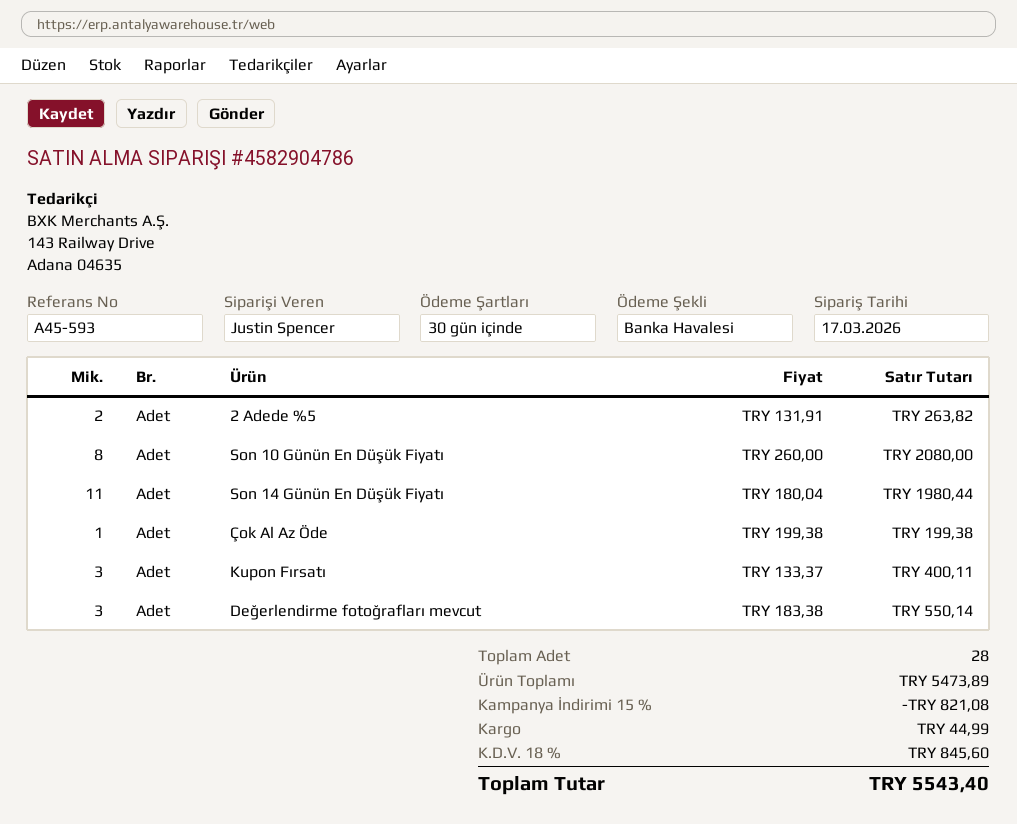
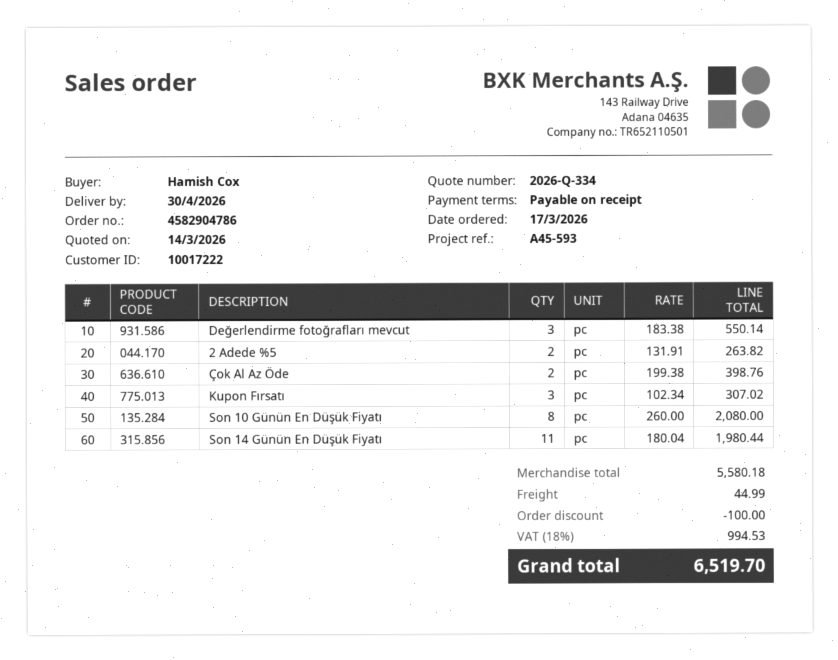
payment terms: 30 days -> on receipt
ordered by: Justin Spencer -> Hamish Cox
Çok Al Az Öde: 1 x 199.38 = 199.38 -> 2 x 199.38 = 398.76
Kupon Fırsatı: 3 x 133.37 = 400.11 -> 3 x 102.34 = 307.02
subtotal: 5473.89 -> 5580.18
discount: 821.08 -> 100.00
tax: 18% = 845.60 -> 18% = 994.53
total: 5543.40 -> 6519.70

